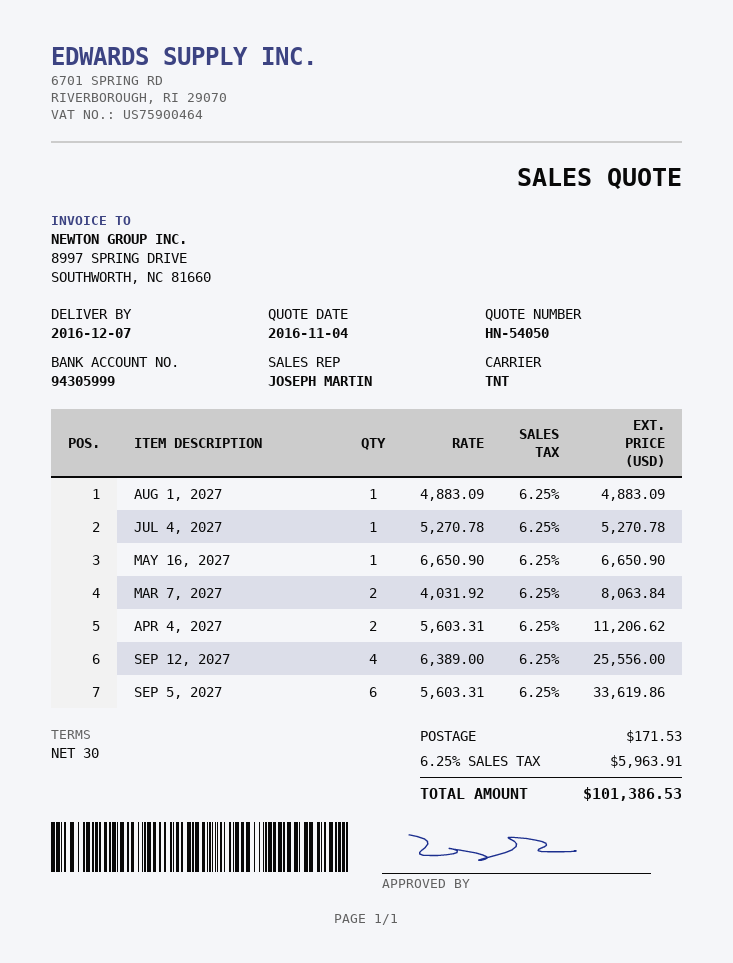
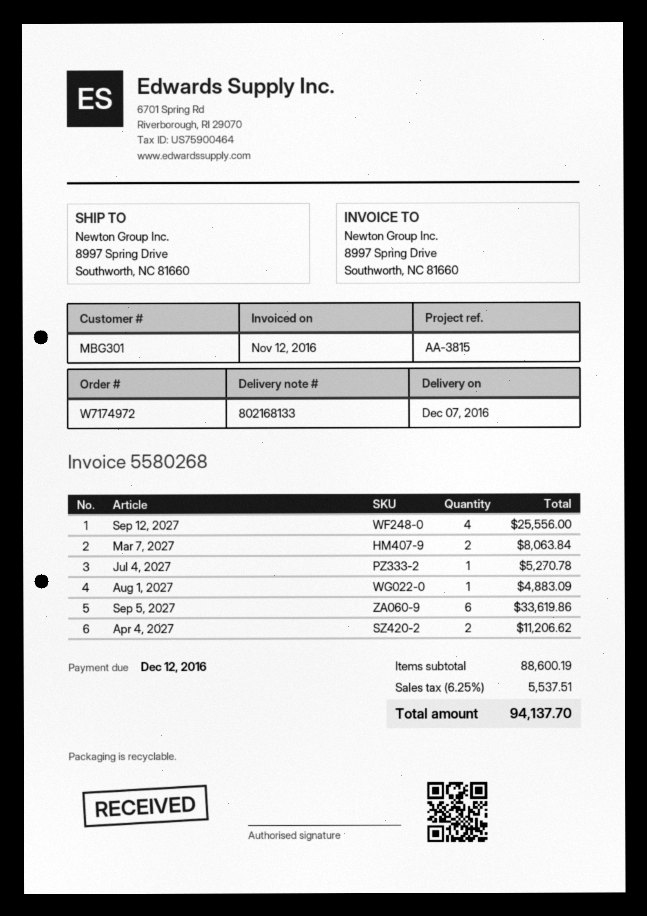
MAY 16, 2027: 1 for 6650.90 -> none
shipping: 171.53 -> none
tax: 6.25% = 5963.91 -> 6.25% = 5537.51
total: 101386.53 -> 94137.70

